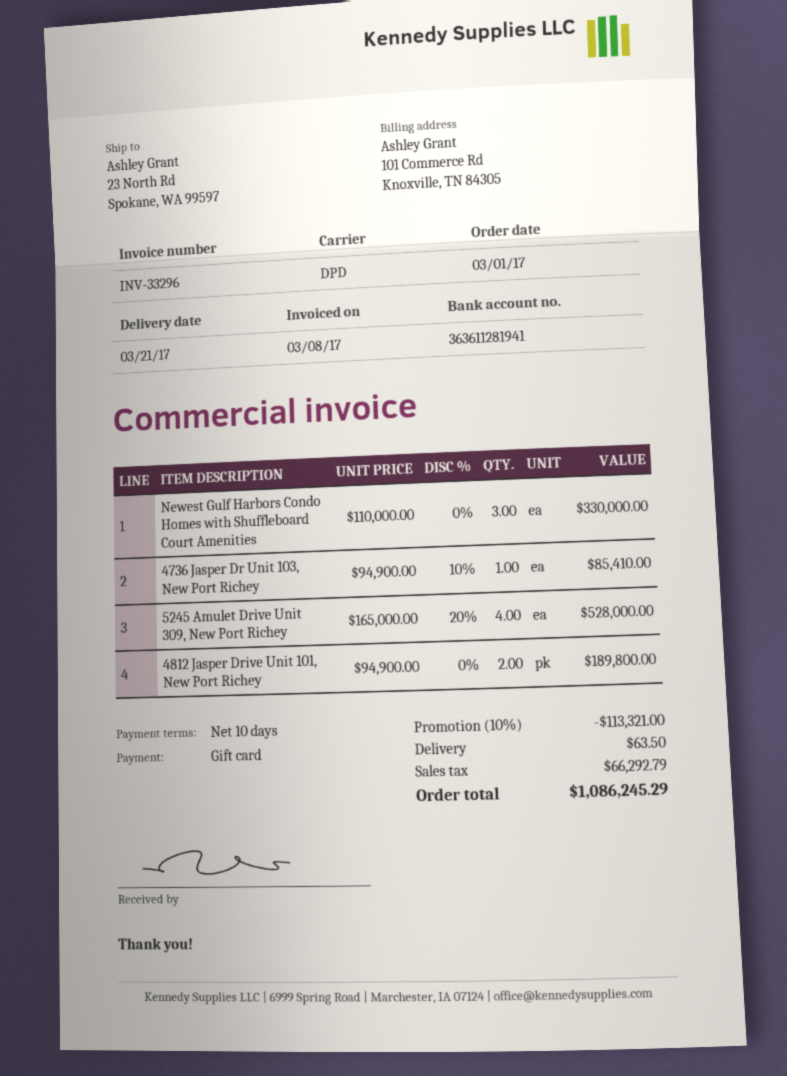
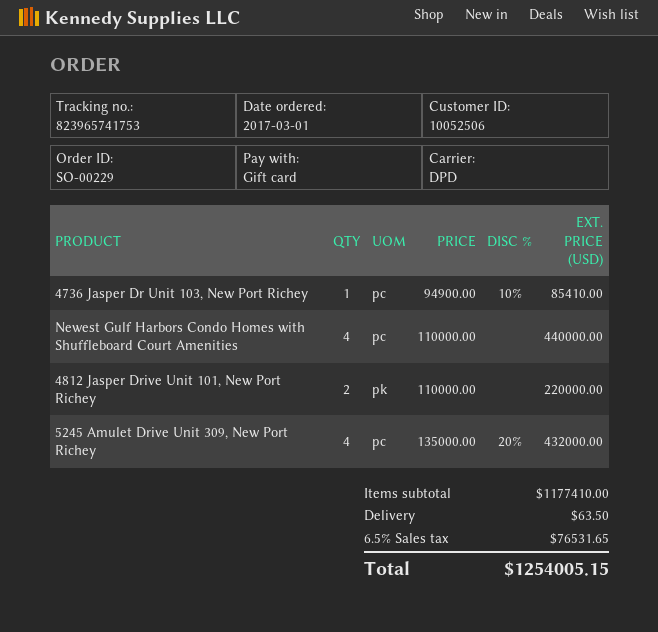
Newest Gulf Harbors Condo Homes with Shuffleboard Court Amenities: 3 x 110000.00 = 330000.00 -> 4 x 110000.00 = 440000.00
5245 Amulet Drive Unit 309, New Port Richey: 4 x 165000.00 - 20% = 528000.00 -> 4 x 135000.00 - 20% = 432000.00
4812 Jasper Drive Unit 101, New Port Richey: 2 x 94900.00 = 189800.00 -> 2 x 110000.00 = 220000.00
discount: 10% = 113321.00 -> none
tax: 66292.79 -> 76531.65
total: 1086245.29 -> 1254005.15

